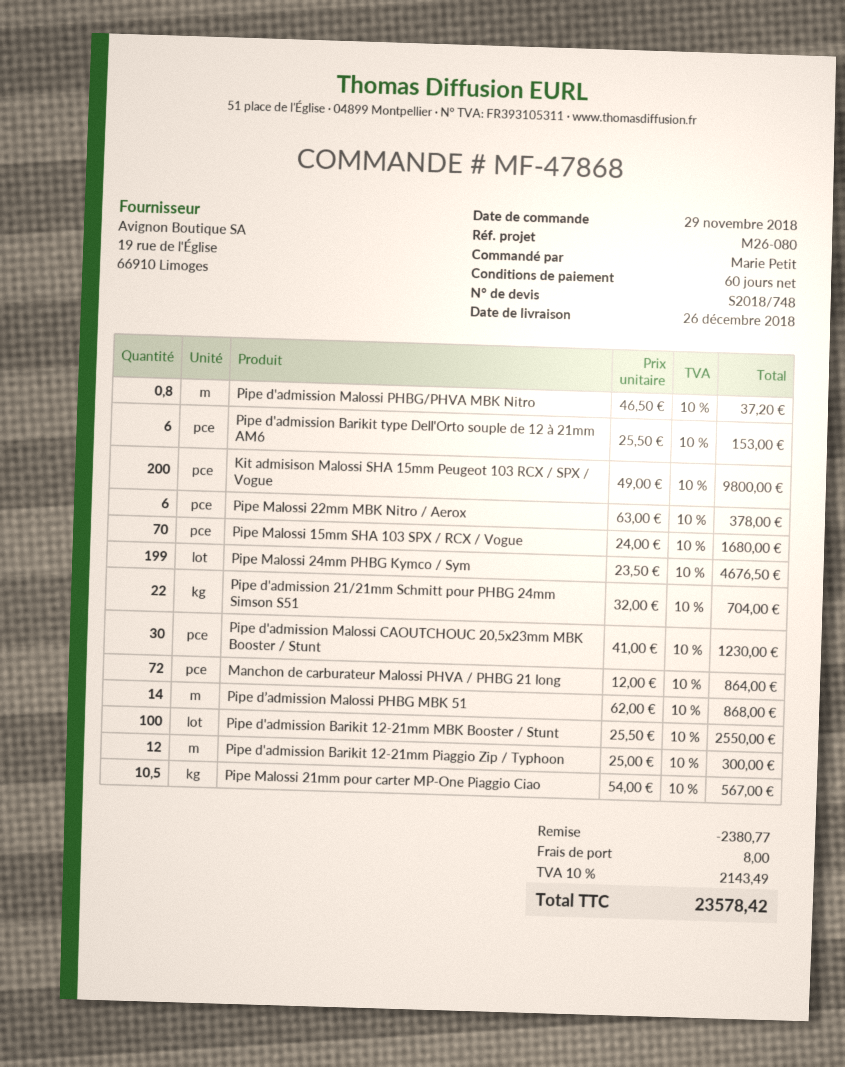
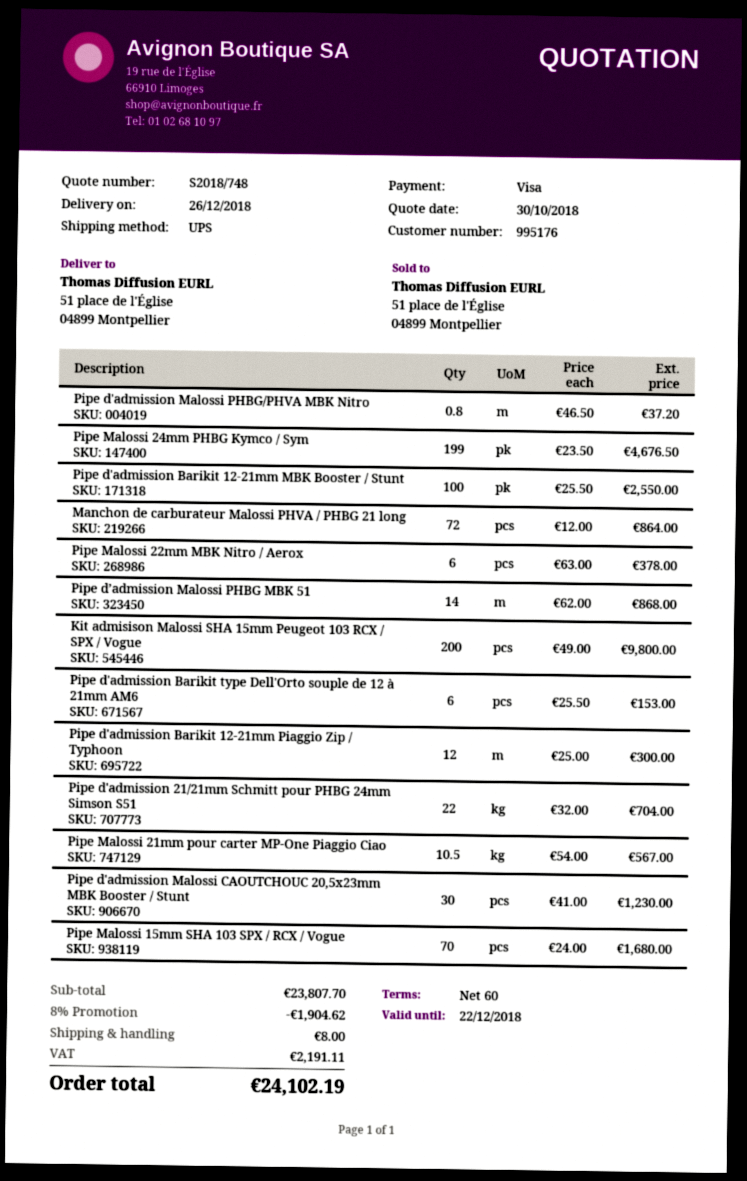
discount: 2380.77 -> 1904.62
tax: 2143.49 -> 2191.11
total: 23578.42 -> 24102.19

